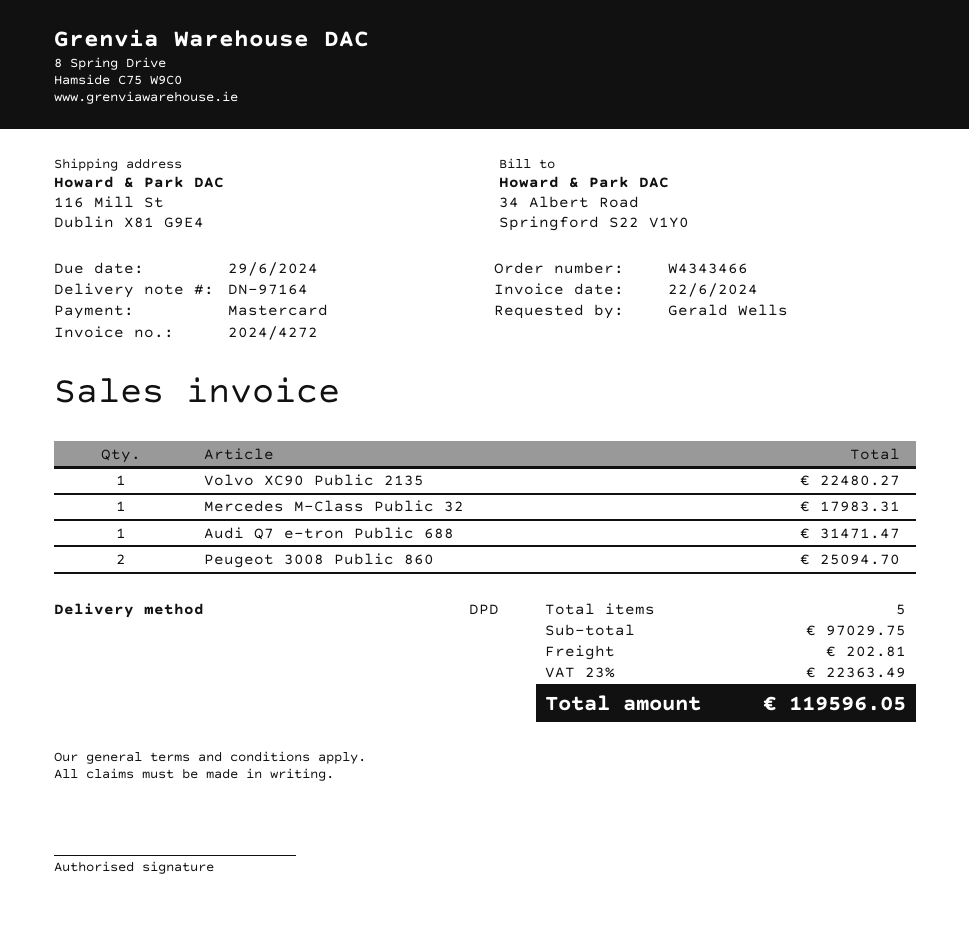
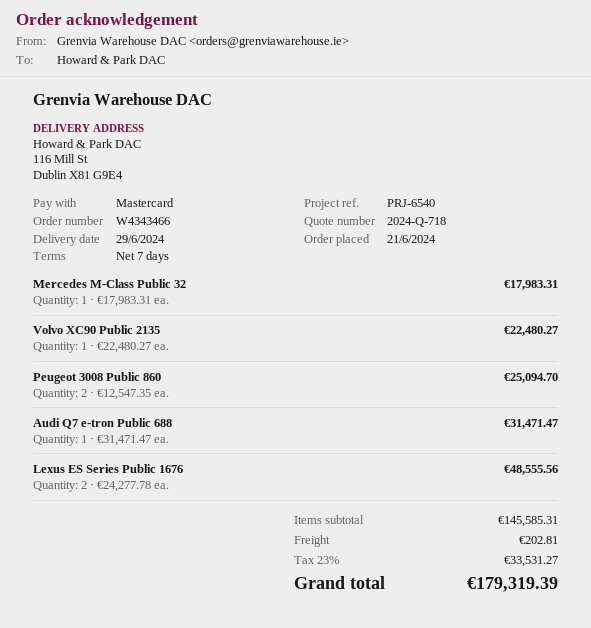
Lexus ES Series Public 1676: none -> 2 for 48555.56
subtotal: 97029.75 -> 145585.31
tax: 23% = 22363.49 -> 23% = 33531.27
total: 119596.05 -> 179319.39

